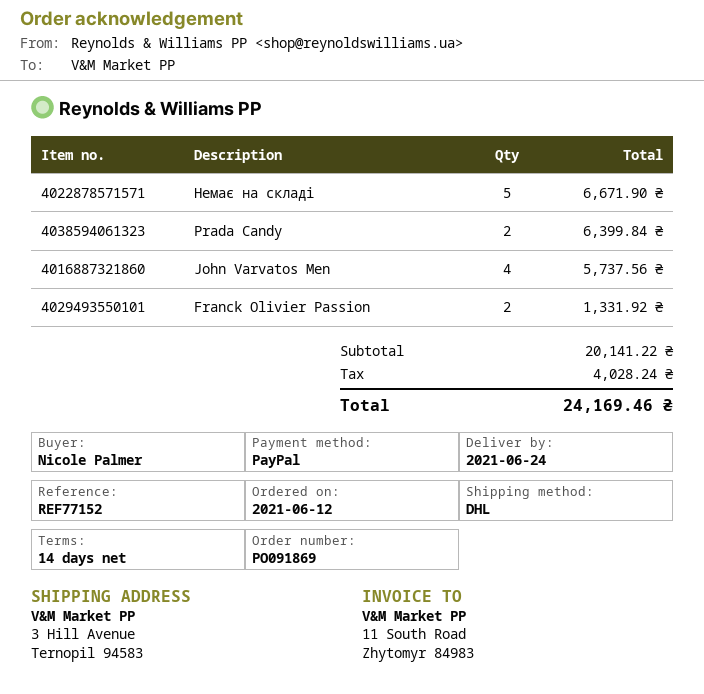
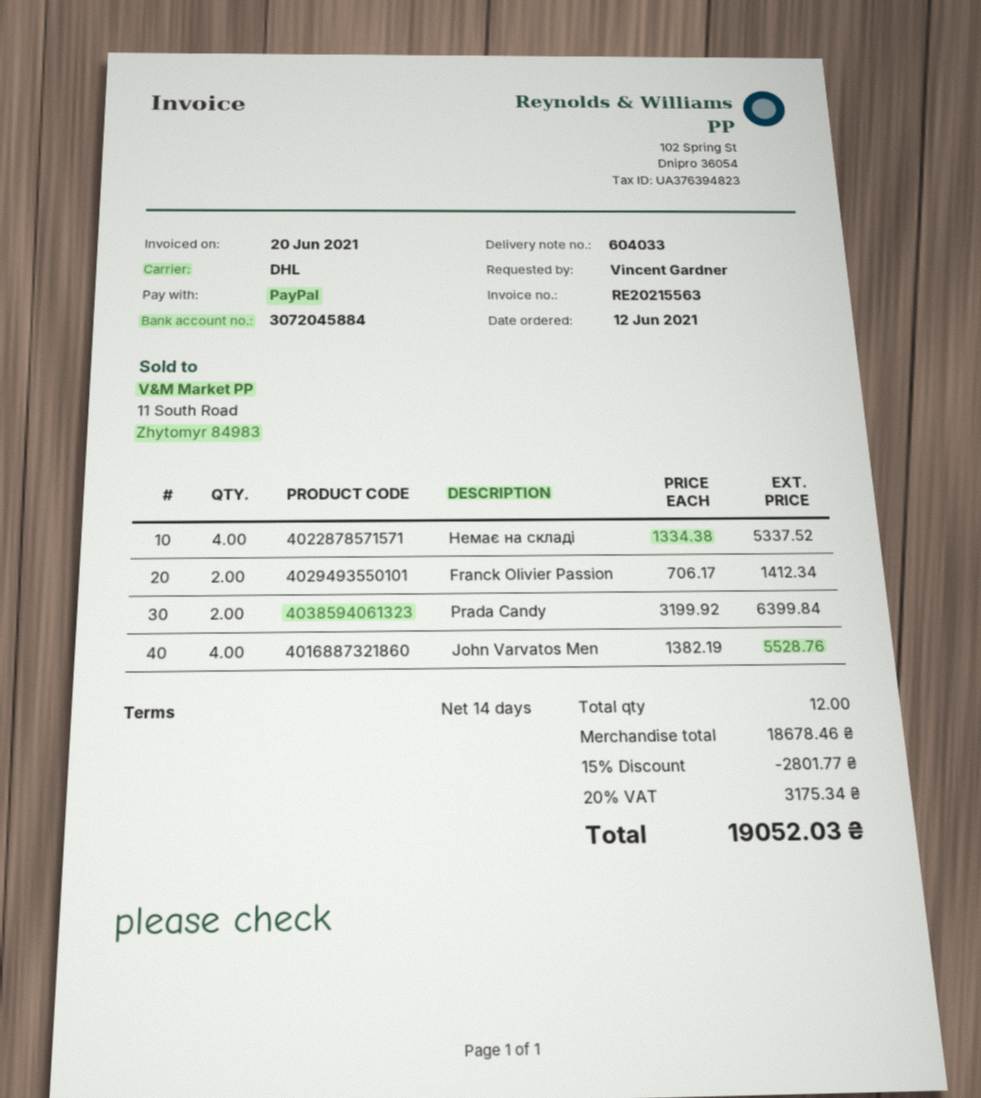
ordered by: Nicole Palmer -> Vincent Gardner
Немає на складі: 5 for 6671.90 -> 4 for 5337.52
John Varvatos Men: 4 for 5737.56 -> 4 for 5528.76
Franck Olivier Passion: 2 for 1331.92 -> 2 for 1412.34
subtotal: 20141.22 -> 18678.46
discount: none -> 15% = 2801.77
tax: 4028.24 -> 3175.34
total: 24169.46 -> 19052.03

